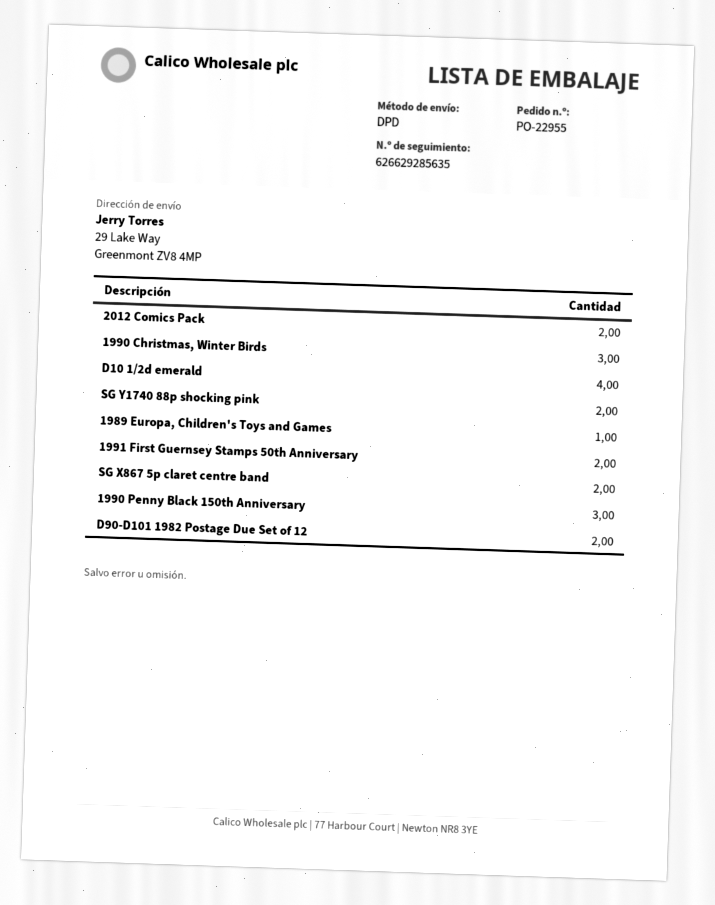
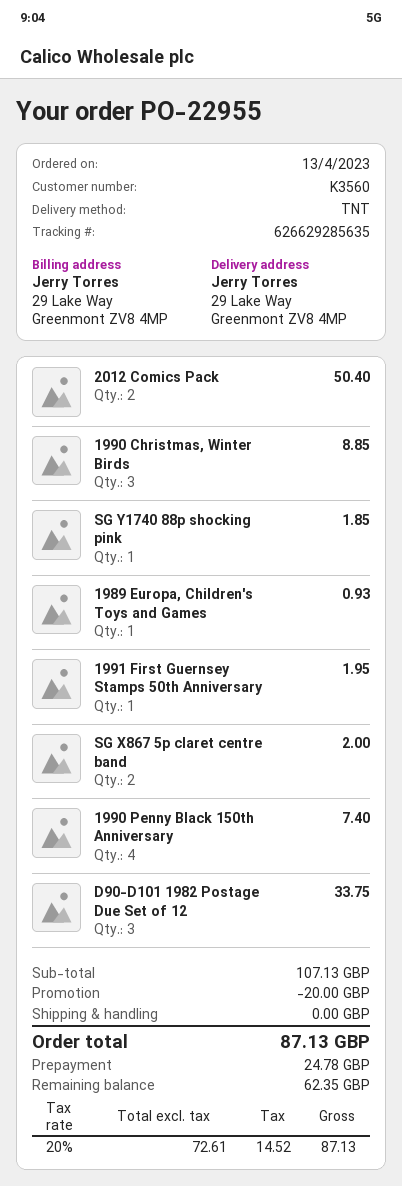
shipping method: DPD -> TNT
D10 1/2d emerald: 4 -> none
SG Y1740 88p shocking pink: 2 -> 1
1991 First Guernsey Stamps 50th Anniversary: 2 -> 1
1990 Penny Black 150th Anniversary: 3 -> 4
D90-D101 1982 Postage Due Set of 12: 2 -> 3

